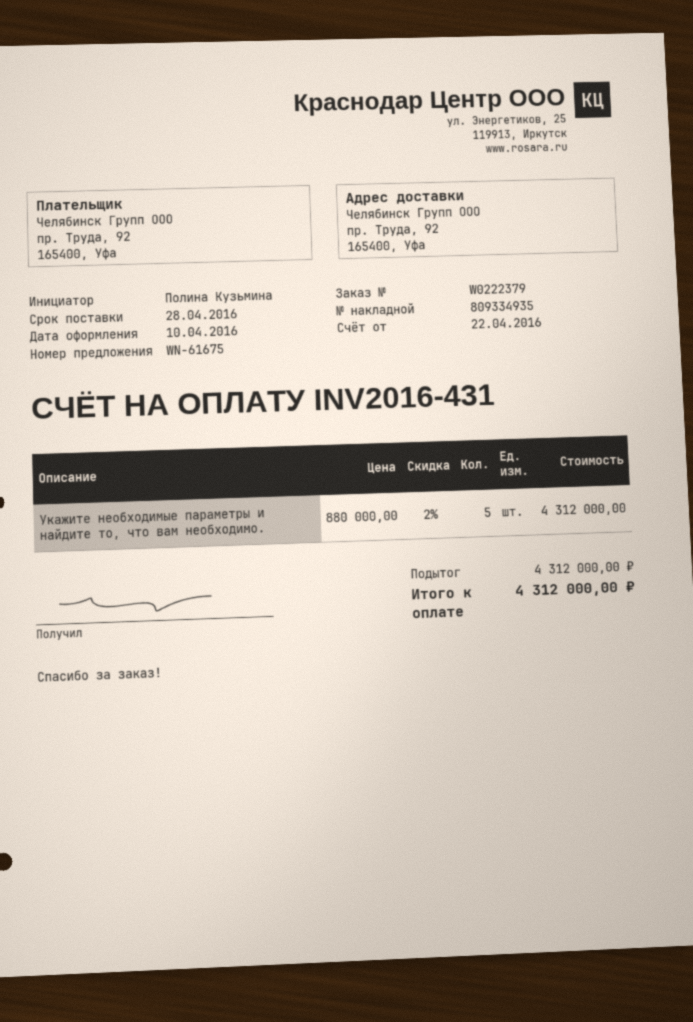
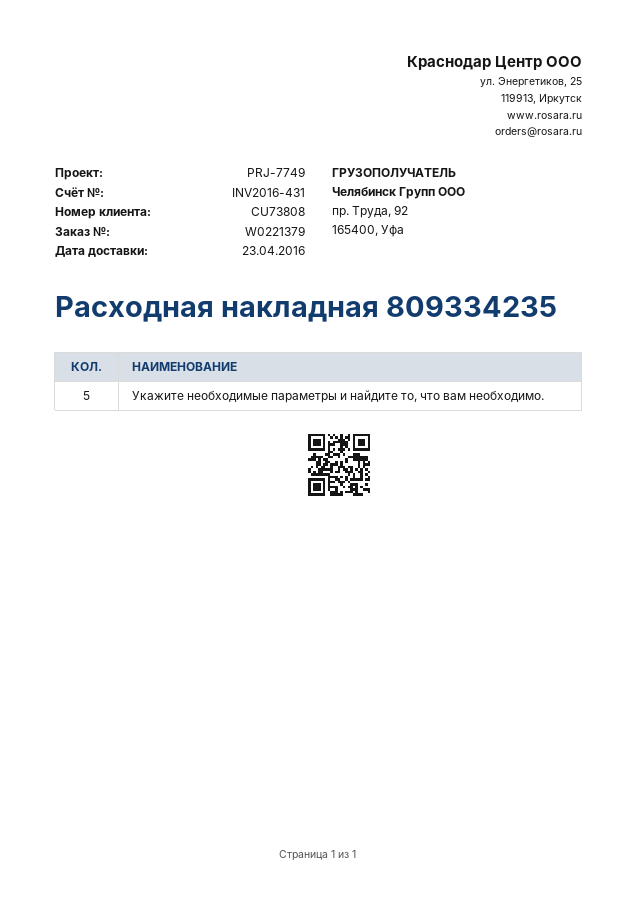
order number: W0222379 -> W0221379
delivery note number: 809334935 -> 809334235
delivery date: 2016-04-28 -> 2016-04-23

